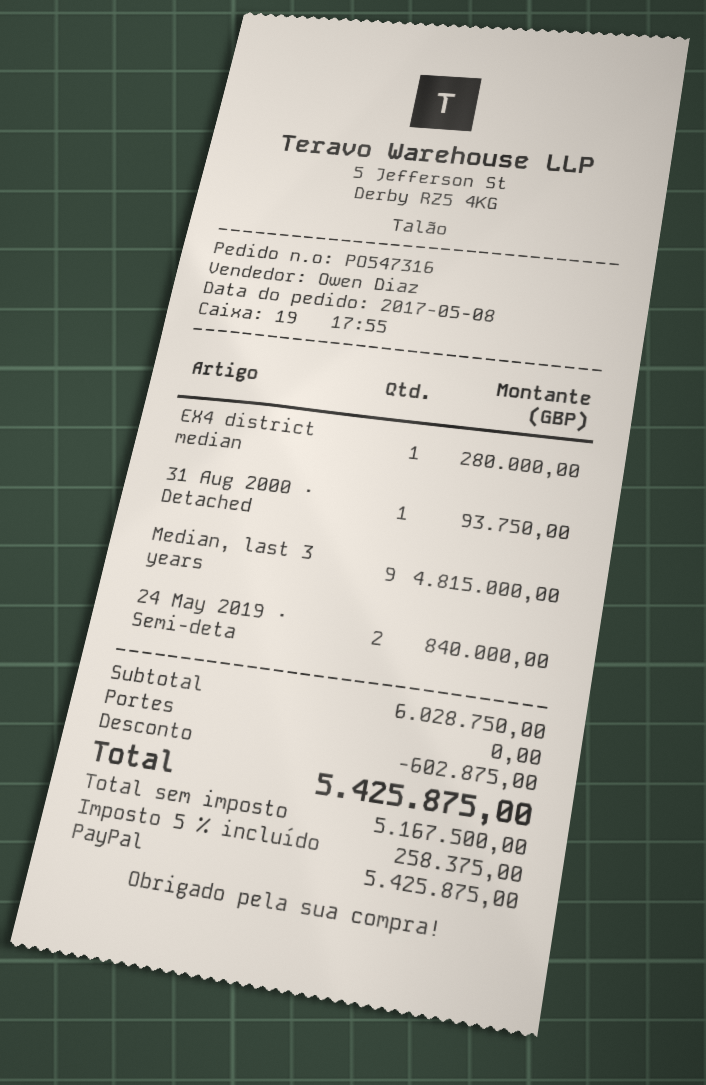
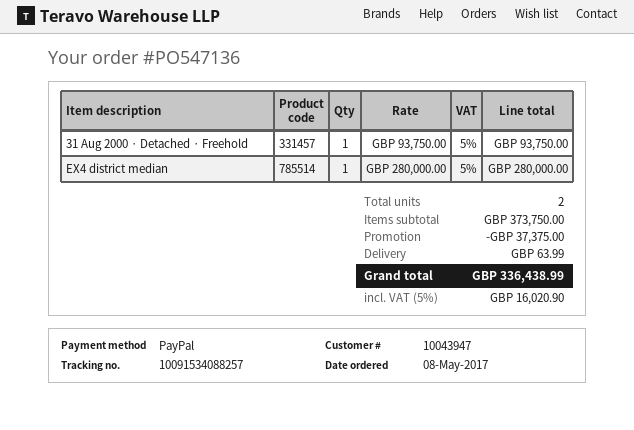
order number: PO547316 -> PO547136
Median, last 3 years: 9 for 4815000.00 -> none
24 May 2019 · Semi-deta: 2 for 840000.00 -> none
subtotal: 6028750.00 -> 373750.00
discount: 602875.00 -> 37375.00
shipping: 0.00 -> 63.99
tax: 5% = 258375.00 -> 5% = 16020.90
total: 5425875.00 -> 336438.99

